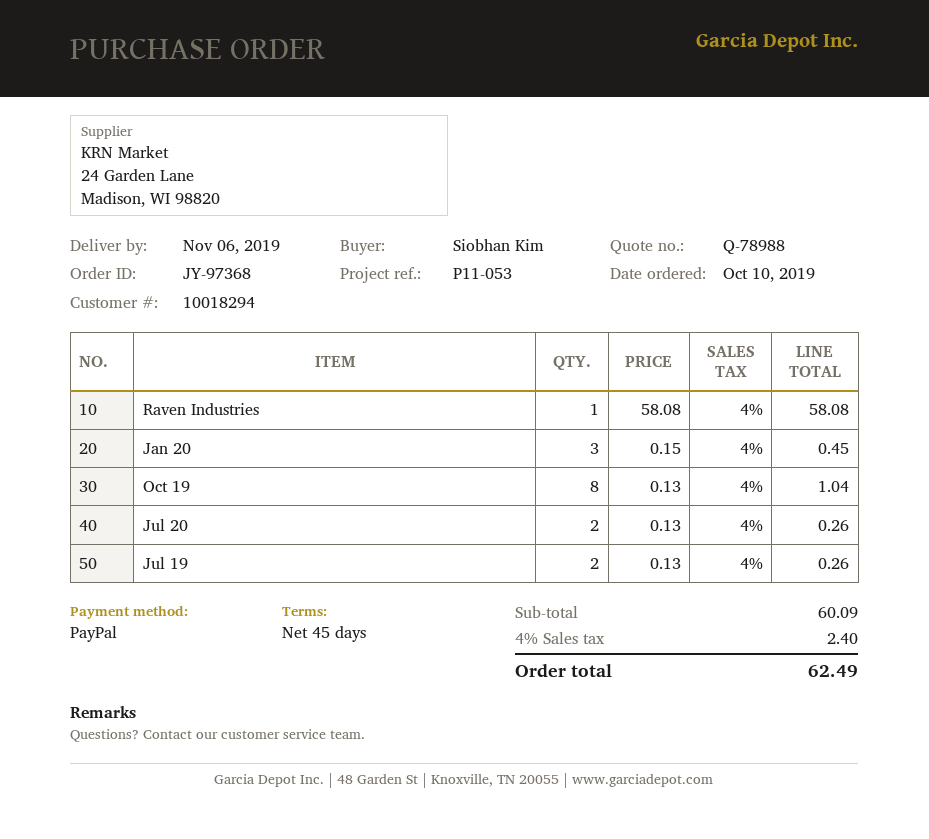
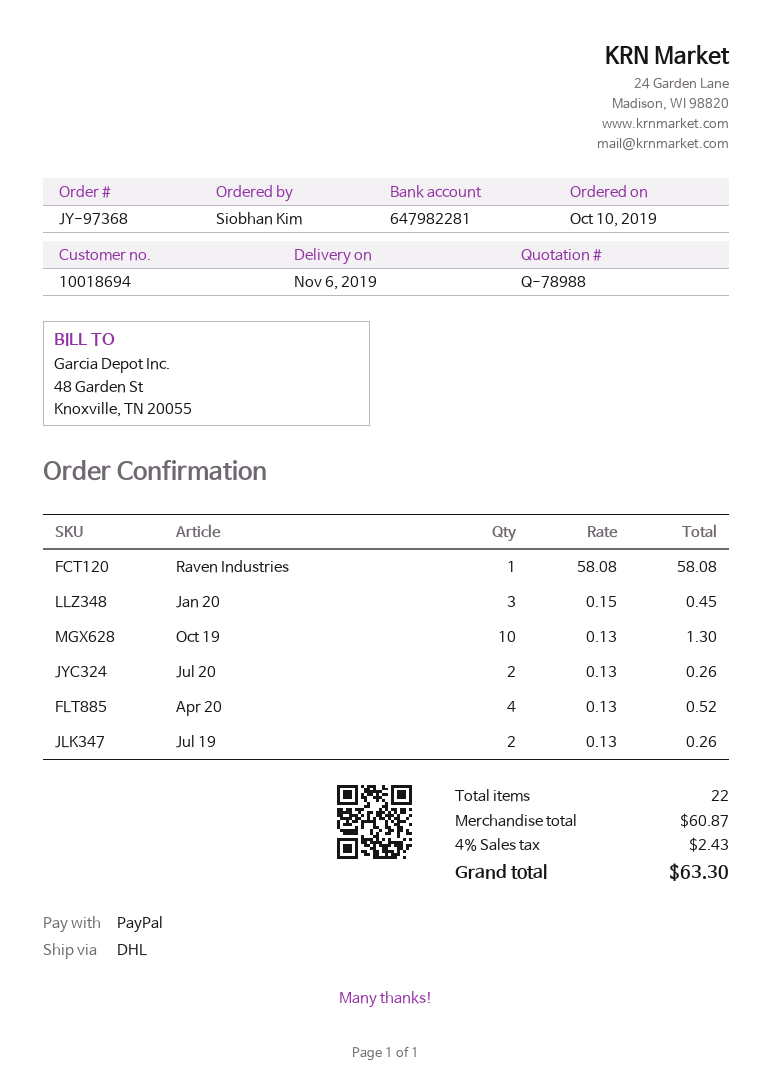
customer number: 10018294 -> 10018694
Oct 19: 8 x 0.13 = 1.04 -> 10 x 0.13 = 1.30
Apr 20: none -> 4 x 0.13 = 0.52
subtotal: 60.09 -> 60.87
tax: 4% = 2.40 -> 4% = 2.43
total: 62.49 -> 63.30

